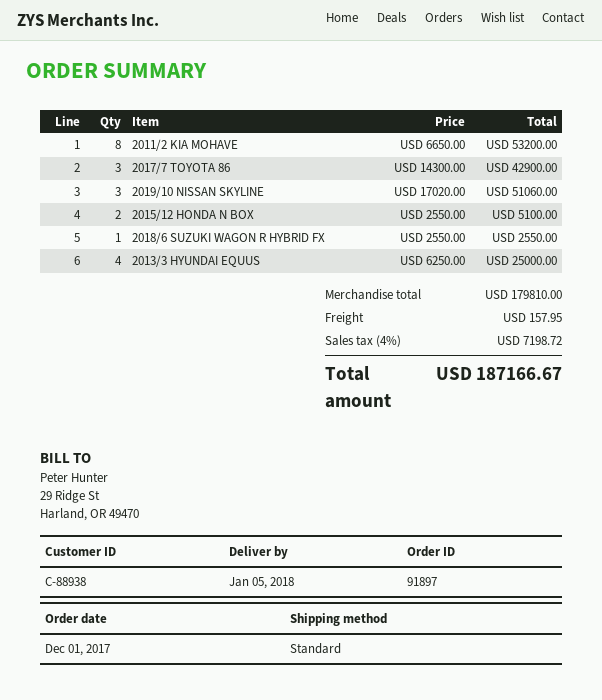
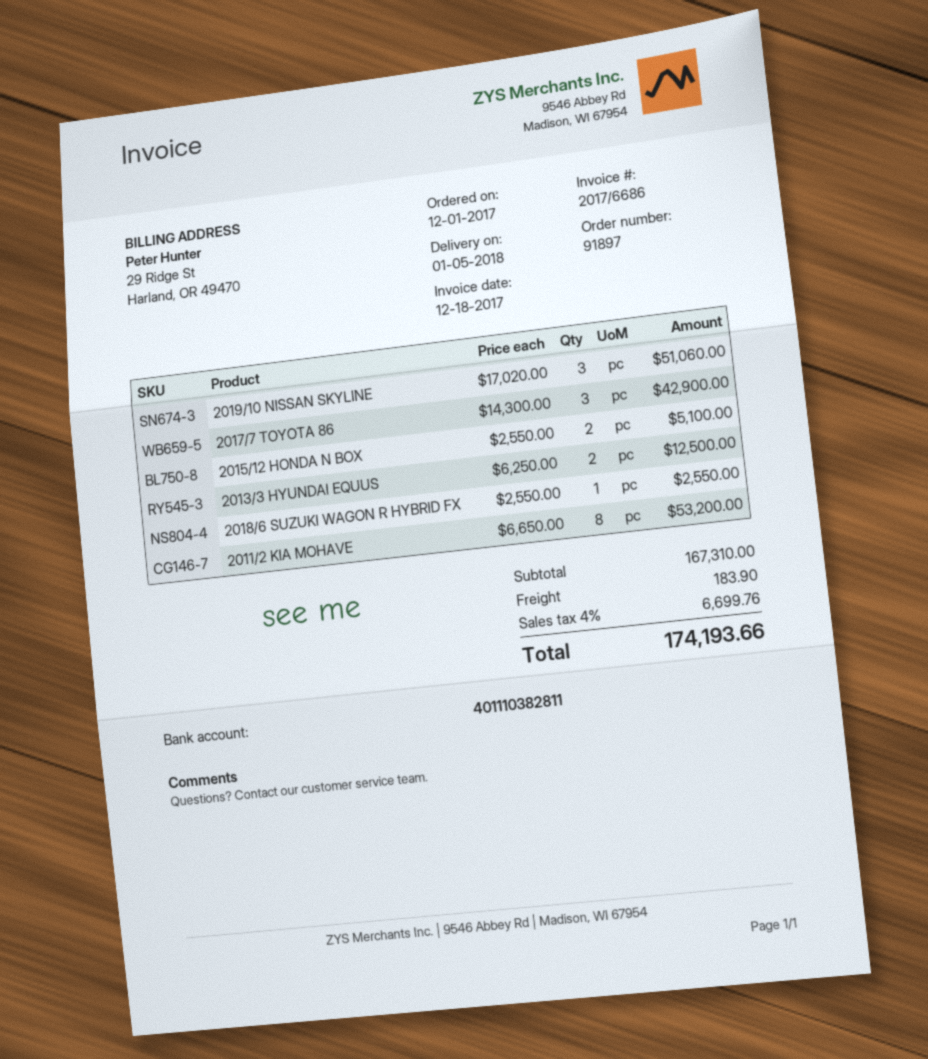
2013/3 HYUNDAI EQUUS: 4 x 6250.00 = 25000.00 -> 2 x 6250.00 = 12500.00
subtotal: 179810.00 -> 167310.00
shipping: 157.95 -> 183.90
tax: 4% = 7198.72 -> 4% = 6699.76
total: 187166.67 -> 174193.66

